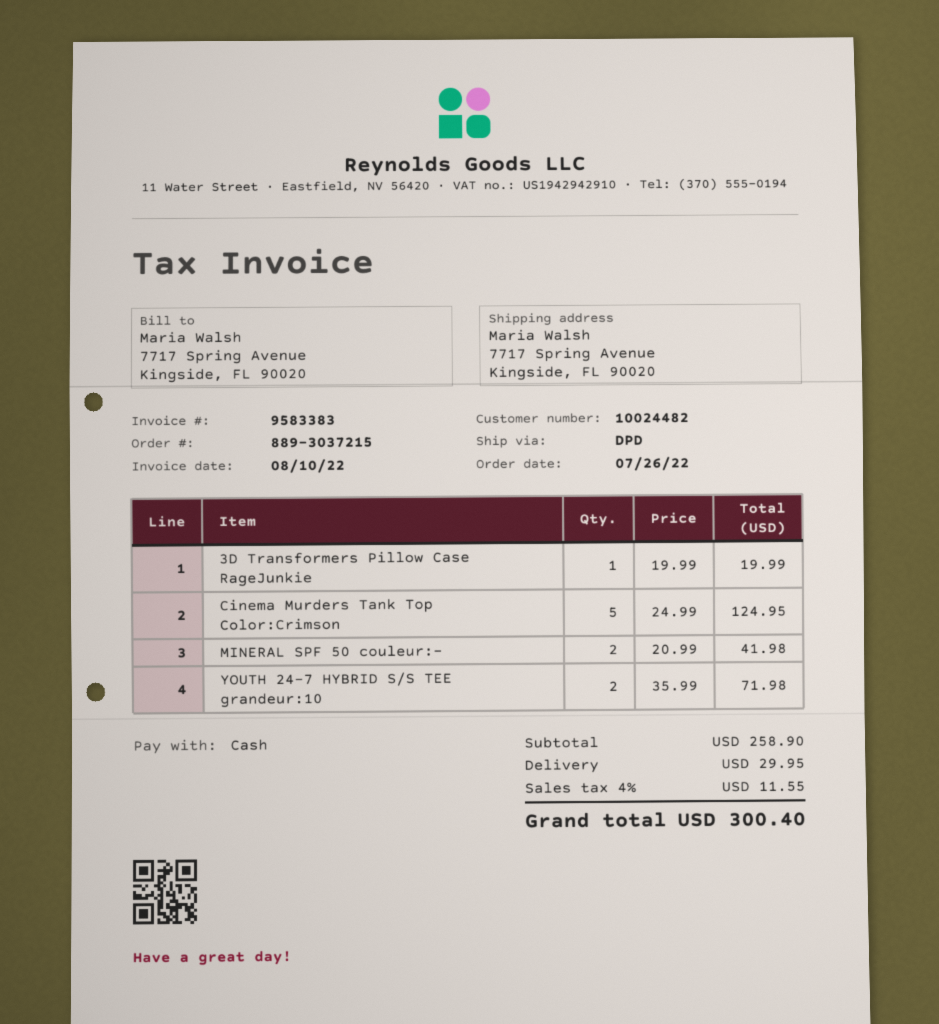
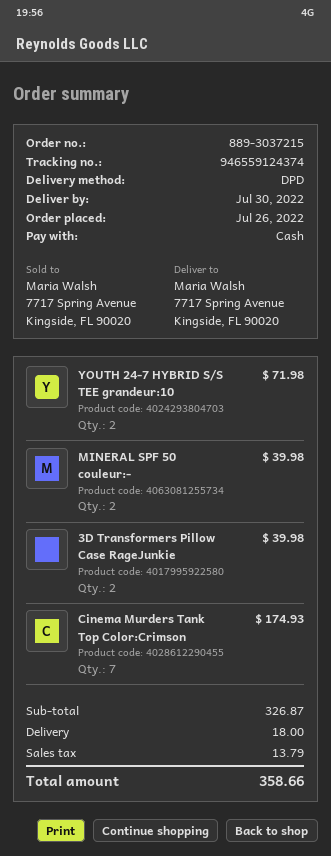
3D Transformers Pillow Case RageJunkie: 1 for 19.99 -> 2 for 39.98
Cinema Murders Tank Top Color:Crimson: 5 for 124.95 -> 7 for 174.93
MINERAL SPF 50 couleur:-: 2 for 41.98 -> 2 for 39.98
subtotal: 258.90 -> 326.87
shipping: 29.95 -> 18.00
tax: 11.55 -> 13.79
total: 300.40 -> 358.66

